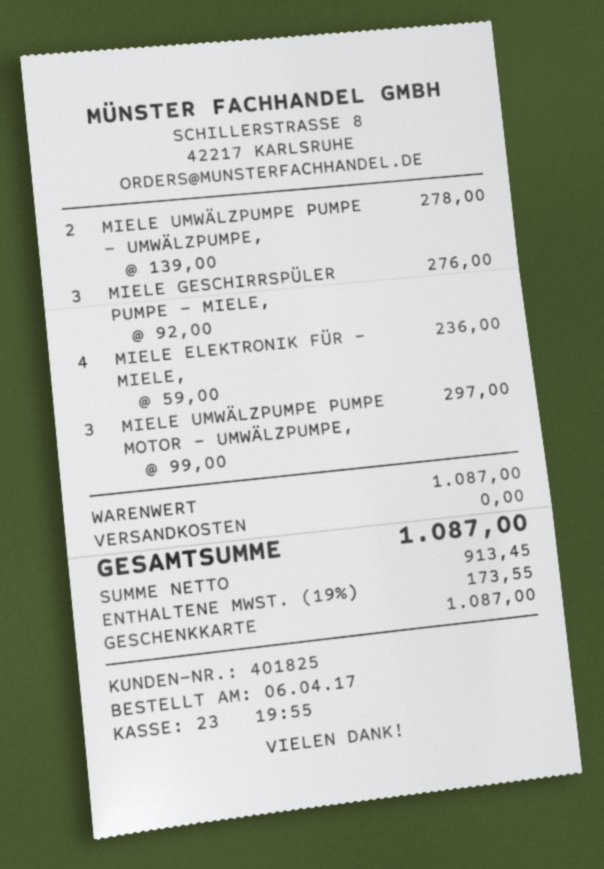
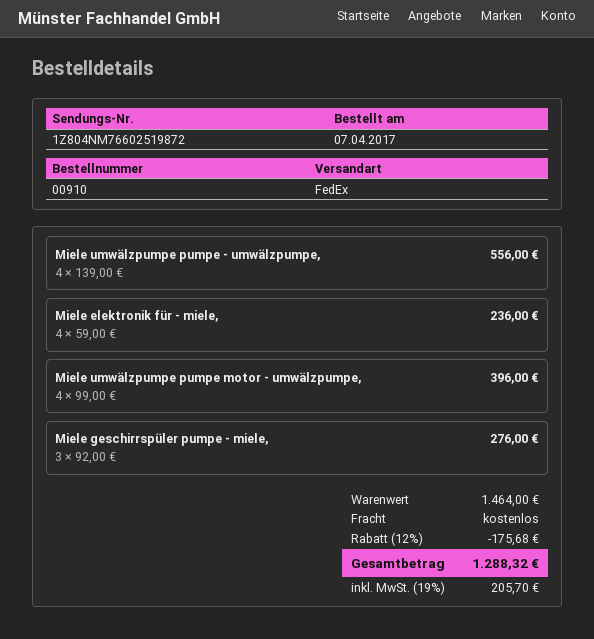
order date: 2017-04-06 -> 2017-04-07
MIELE UMWÄLZPUMPE PUMPE - UMWÄLZPUMPE,: 2 x 139.00 = 278.00 -> 4 x 139.00 = 556.00
MIELE UMWÄLZPUMPE PUMPE MOTOR - UMWÄLZPUMPE,: 3 x 99.00 = 297.00 -> 4 x 99.00 = 396.00
subtotal: 1087.00 -> 1464.00
discount: none -> 12% = 175.68
tax: 19% = 173.55 -> 19% = 205.70
total: 1087.00 -> 1288.32

